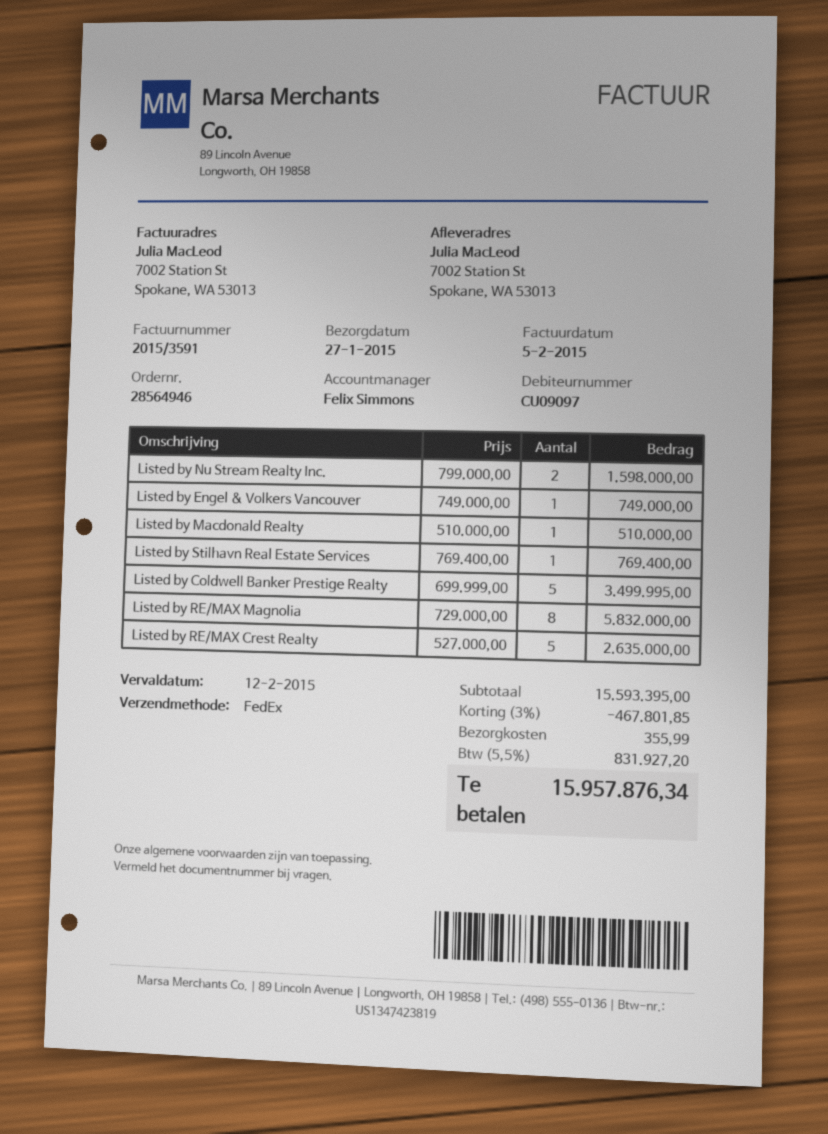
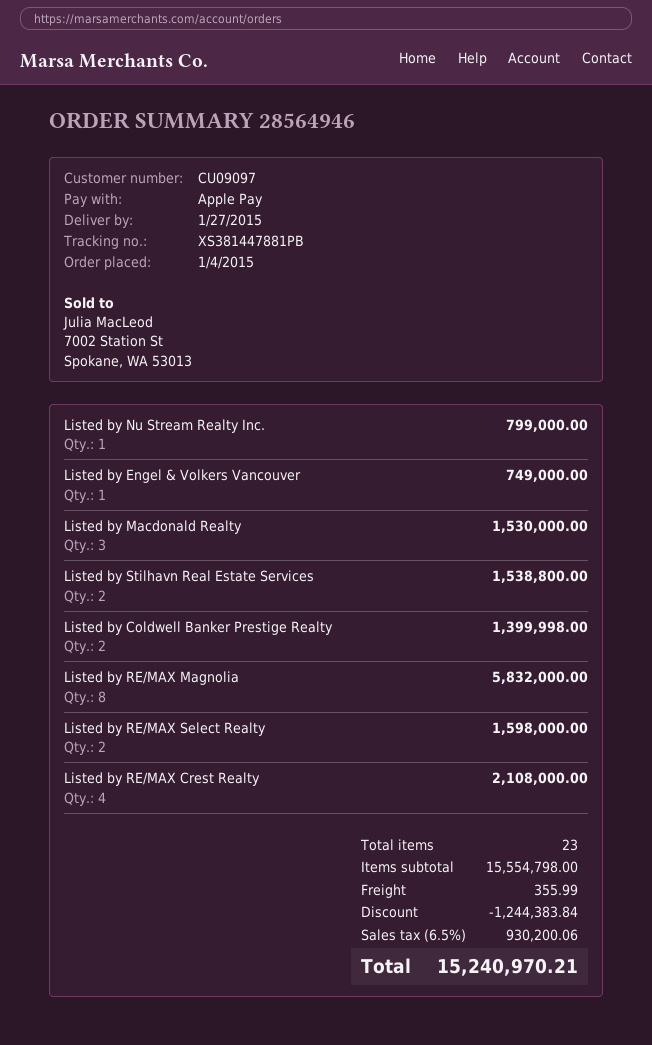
Listed by Nu Stream Realty Inc.: 2 for 1598000.00 -> 1 for 799000.00
Listed by Macdonald Realty: 1 for 510000.00 -> 3 for 1530000.00
Listed by Stilhavn Real Estate Services: 1 for 769400.00 -> 2 for 1538800.00
Listed by Coldwell Banker Prestige Realty: 5 for 3499995.00 -> 2 for 1399998.00
Listed by RE/MAX Crest Realty: 5 for 2635000.00 -> 4 for 2108000.00
Listed by RE/MAX Select Realty: none -> 2 for 1598000.00
subtotal: 15593395.00 -> 15554798.00
discount: 467801.85 -> 1244383.84
tax: 5.5% = 831927.20 -> 6.5% = 930200.06
total: 15957876.34 -> 15240970.21

